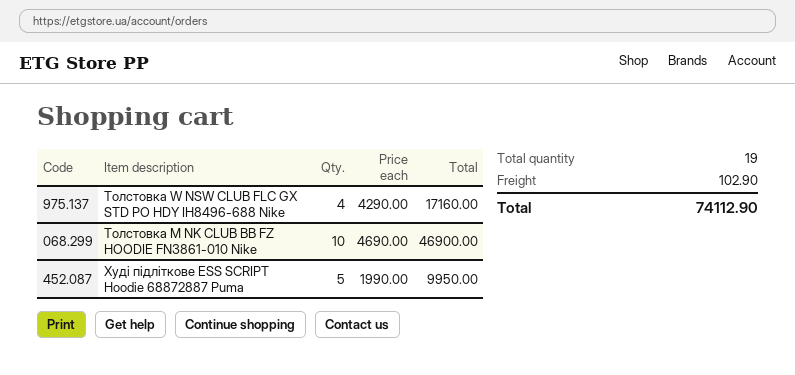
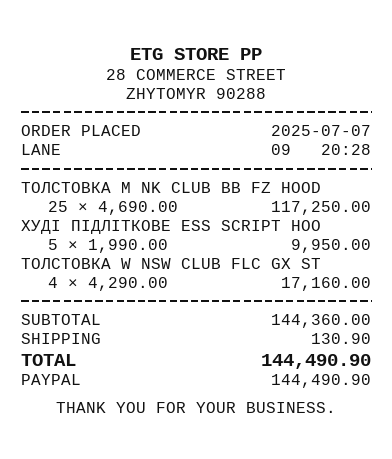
Толстовка M NK CLUB BB FZ HOODIE FN3861-010 Nike: 10 x 4690.00 = 46900.00 -> 25 x 4690.00 = 117250.00
shipping: 102.90 -> 130.90
total: 74112.90 -> 144490.90

